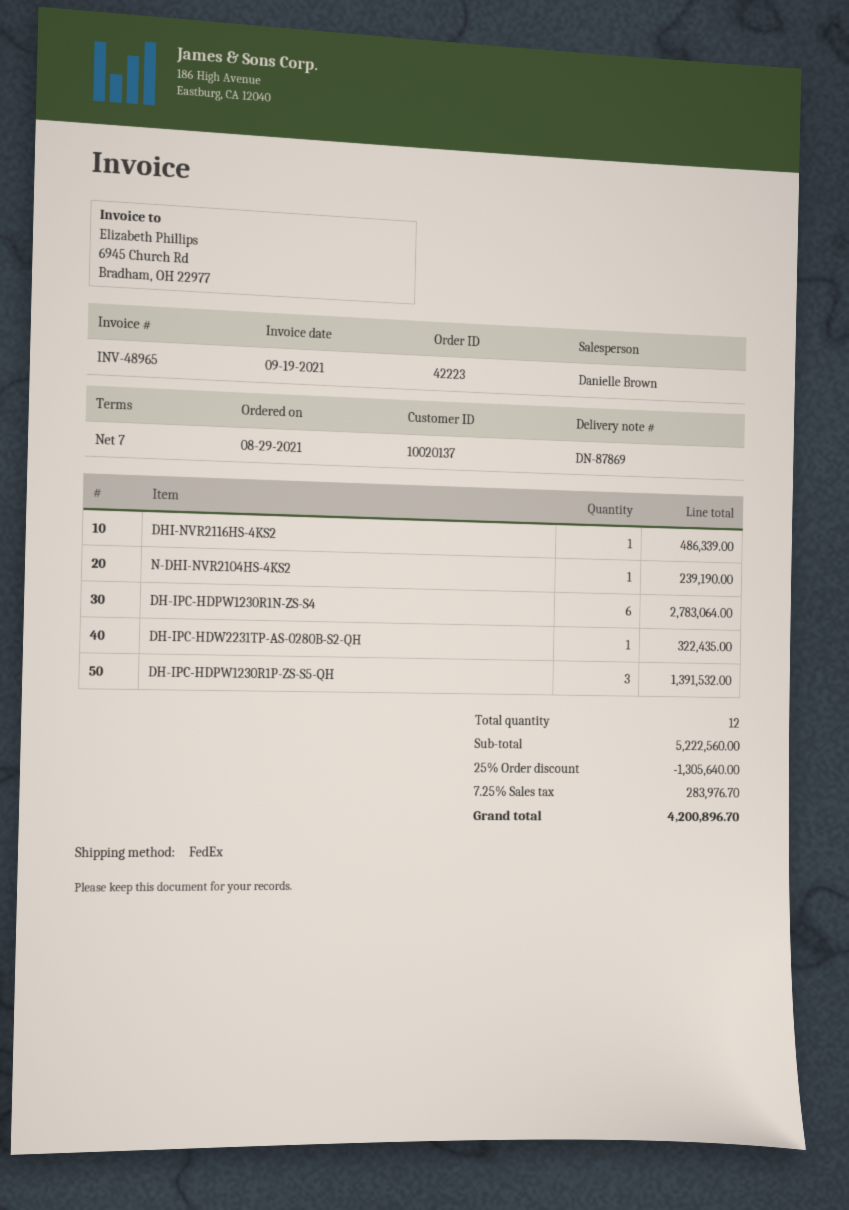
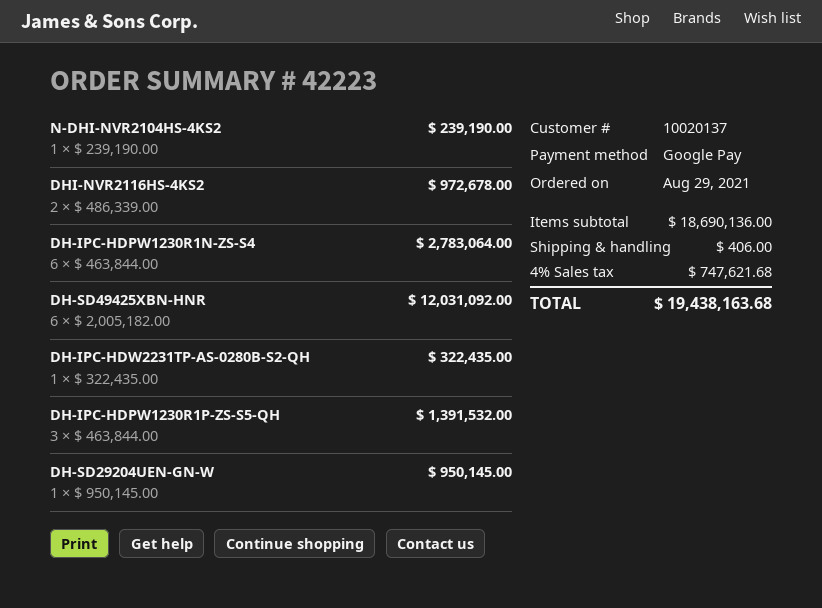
DHI-NVR2116HS-4KS2: 1 for 486339.00 -> 2 for 972678.00
DH-SD49425XBN-HNR: none -> 6 for 12031092.00
DH-SD29204UEN-GN-W: none -> 1 for 950145.00
subtotal: 5222560.00 -> 18690136.00
discount: 25% = 1305640.00 -> none
shipping: none -> 406.00
tax: 7.25% = 283976.70 -> 4% = 747621.68
total: 4200896.70 -> 19438163.68

